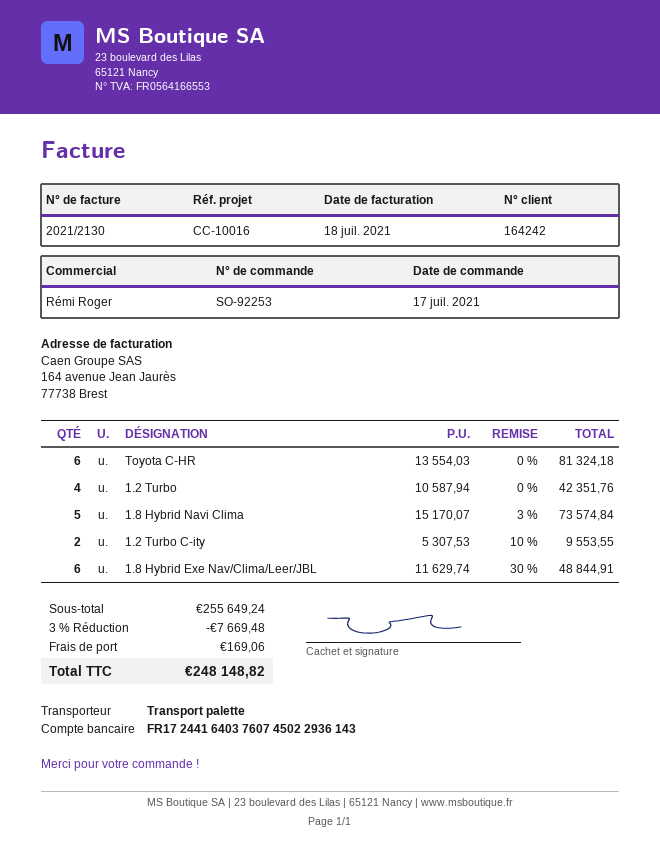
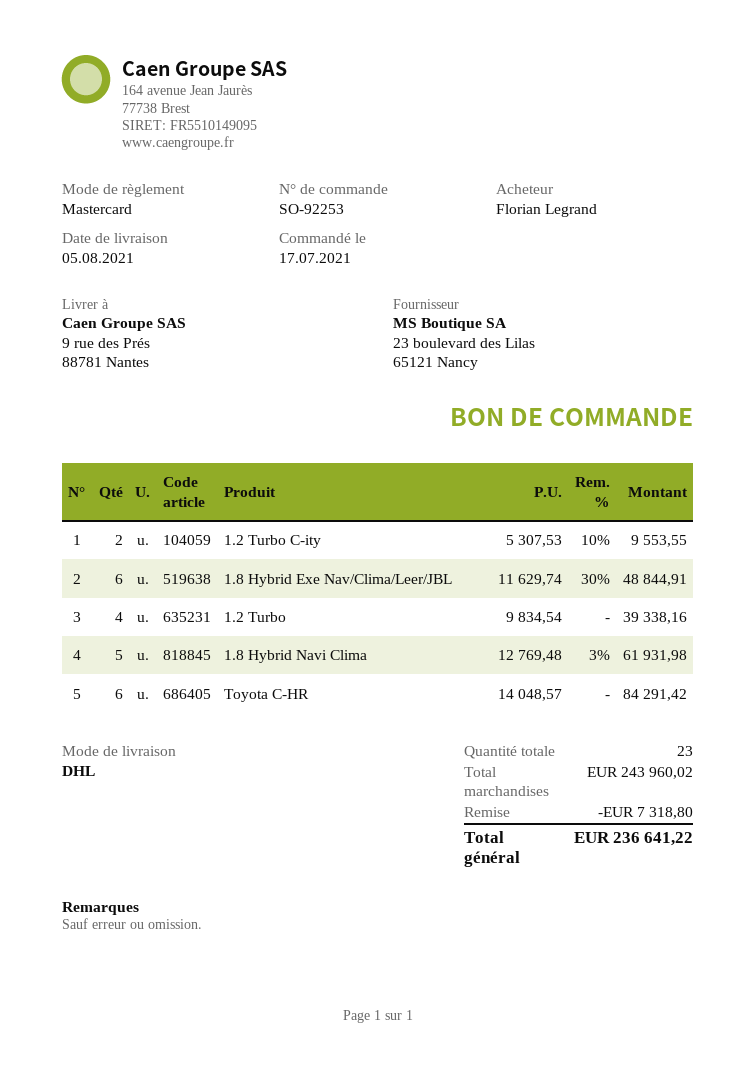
shipping method: pallet freight -> DHL
Toyota C‑HR: 6 x 13554.03 = 81324.18 -> 6 x 14048.57 = 84291.42
1.2 Turbo: 4 x 10587.94 = 42351.76 -> 4 x 9834.54 = 39338.16
1.8 Hybrid Navi Clima: 5 x 15170.07 - 3% = 73574.84 -> 5 x 12769.48 - 3% = 61931.98
subtotal: 255649.24 -> 243960.02
discount: 7669.48 -> 7318.80
shipping: 169.06 -> none
total: 248148.82 -> 236641.22

